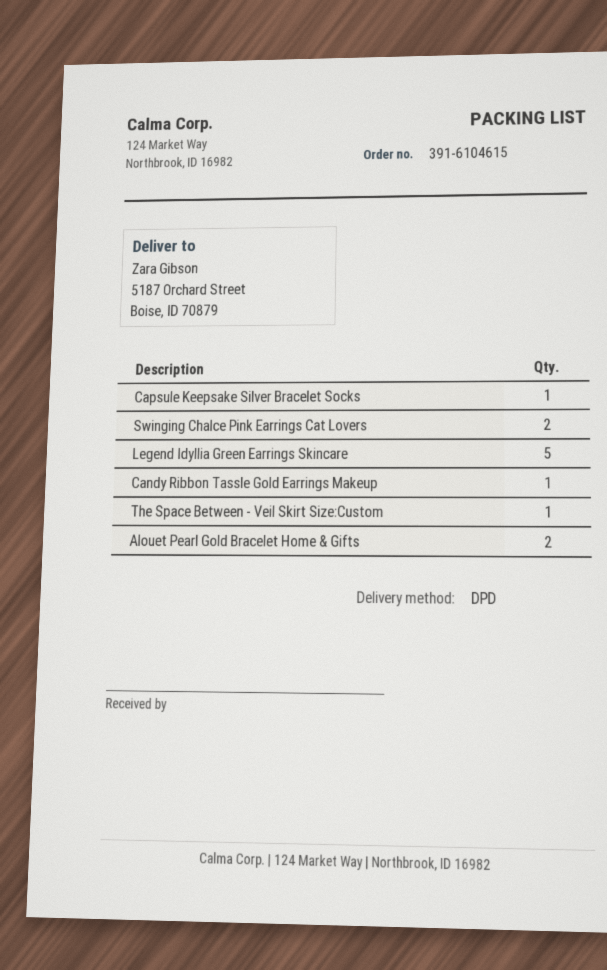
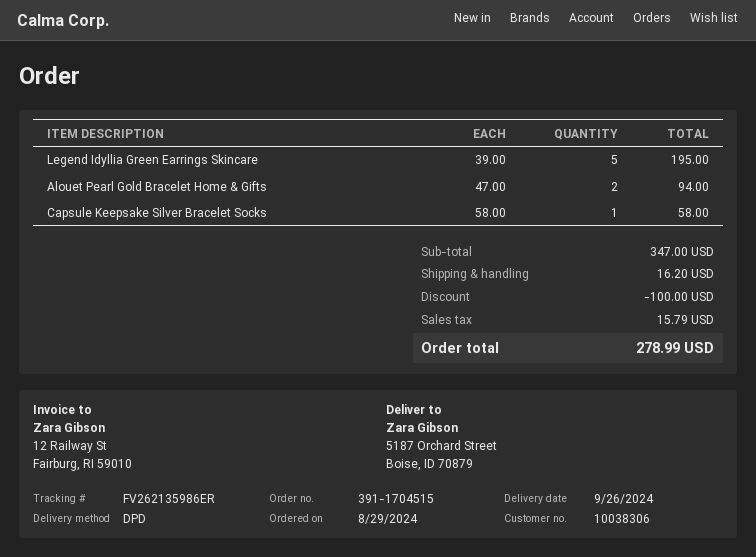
order number: 391-6104615 -> 391-1704515
Swinging Chalce Pink Earrings Cat Lovers: 2 -> none
Candy Ribbon Tassle Gold Earrings Makeup: 1 -> none
The Space Between - Veil Skirt Size:Custom: 1 -> none

